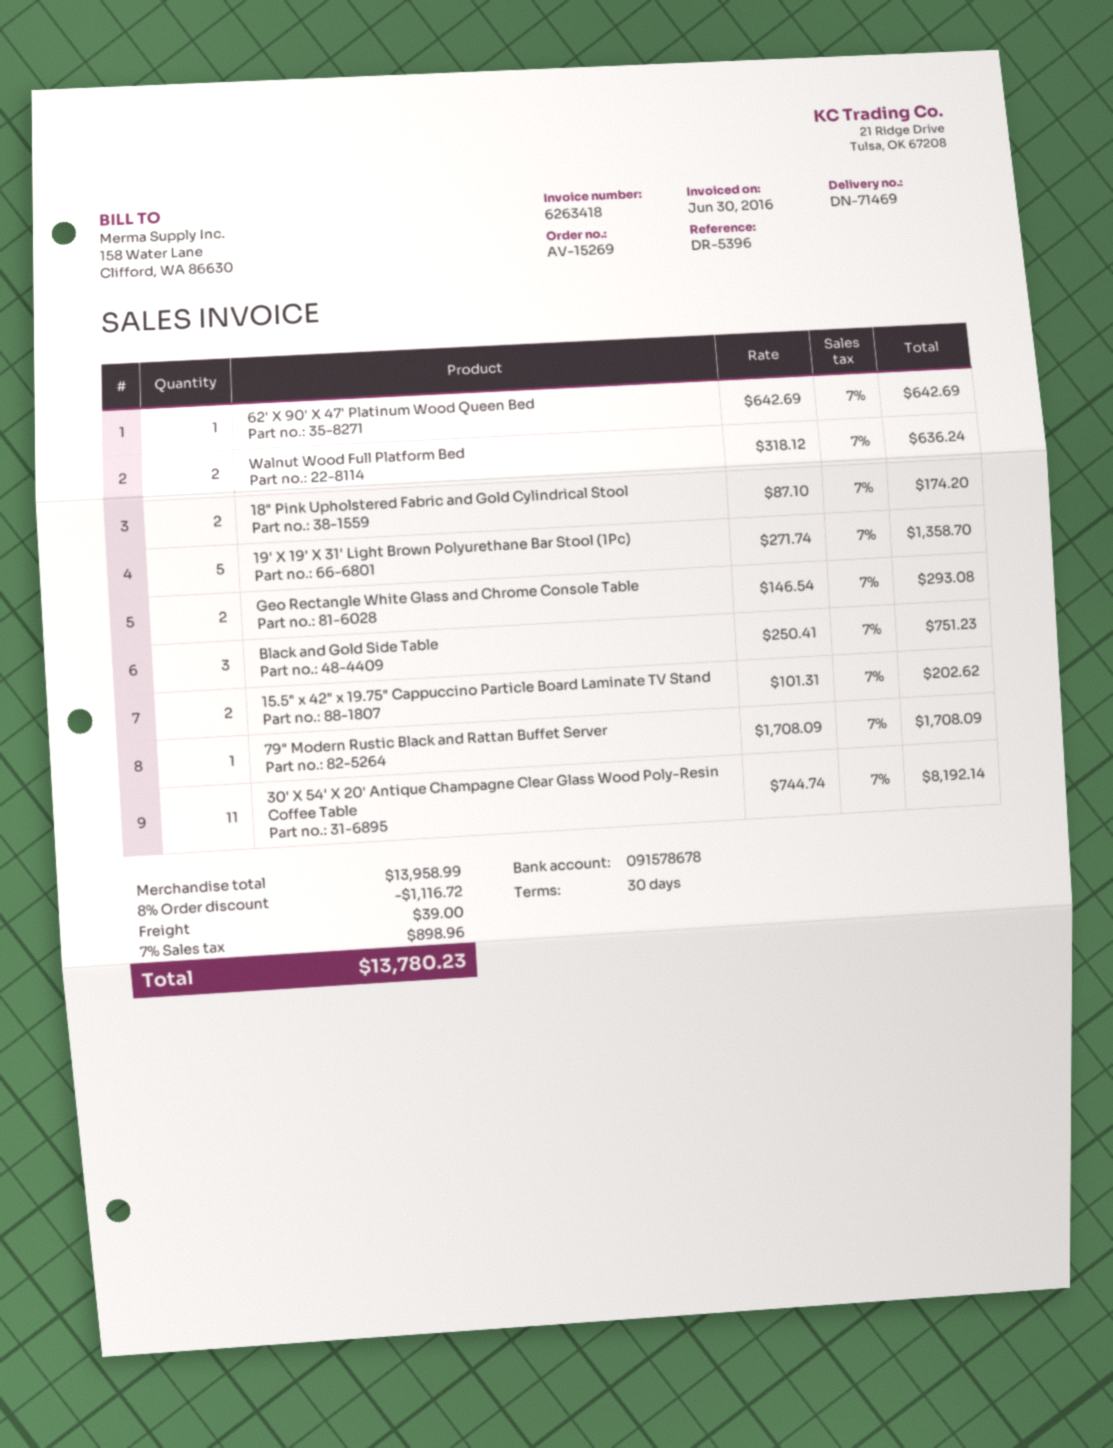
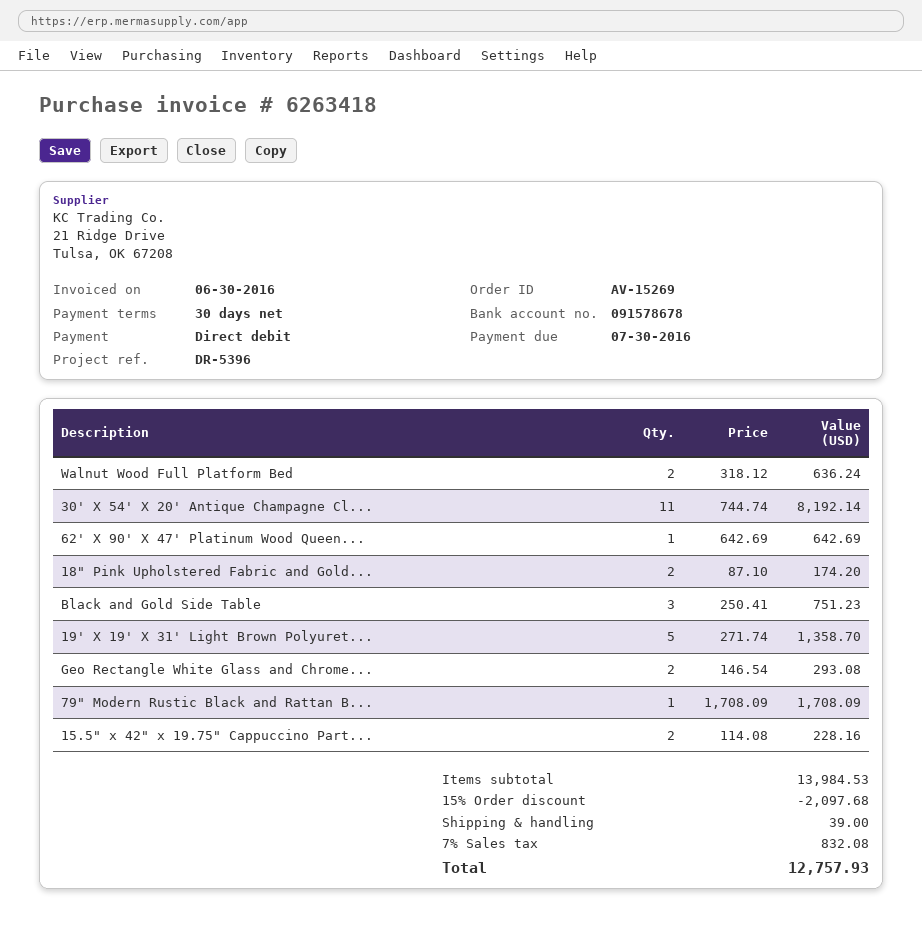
15.5" x 42" x 19.75" Cappuccino Particle Board Laminate TV Stand: 2 x 101.31 = 202.62 -> 2 x 114.08 = 228.16
subtotal: 13958.99 -> 13984.53
discount: 8% = 1116.72 -> 15% = 2097.68
tax: 7% = 898.96 -> 7% = 832.08
total: 13780.23 -> 12757.93

